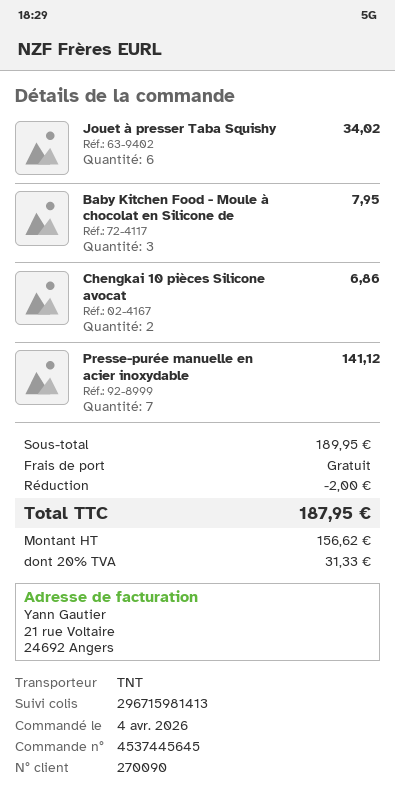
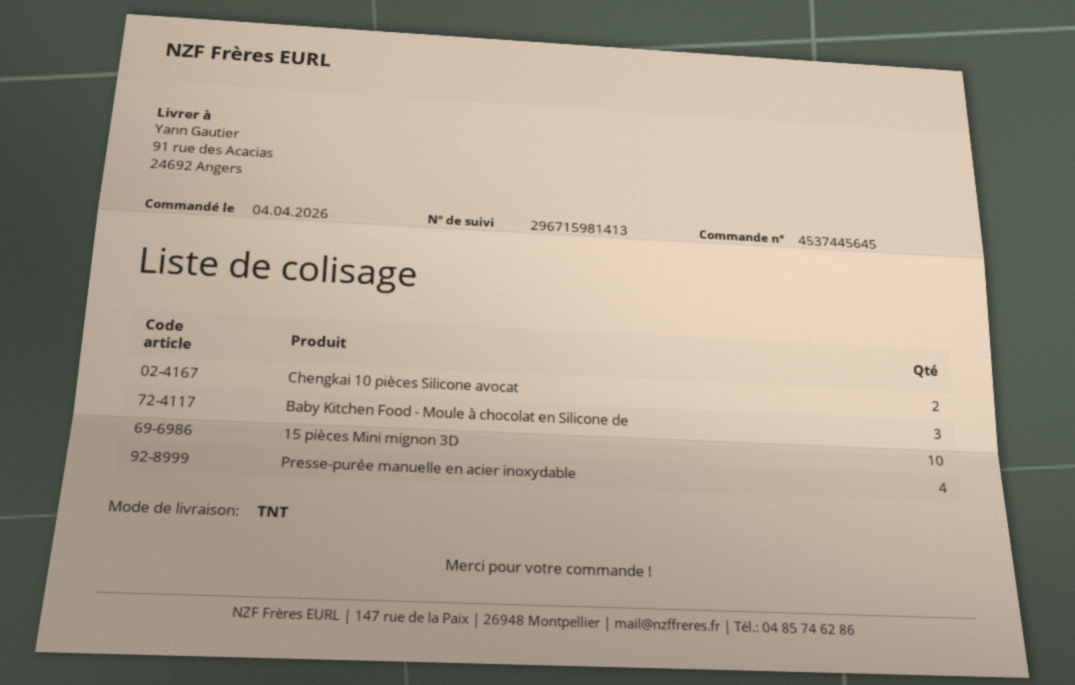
Jouet à presser Taba Squishy: 6 -> none
Presse-purée manuelle en acier inoxydable: 7 -> 4
15 pièces Mini mignon 3D: none -> 10

